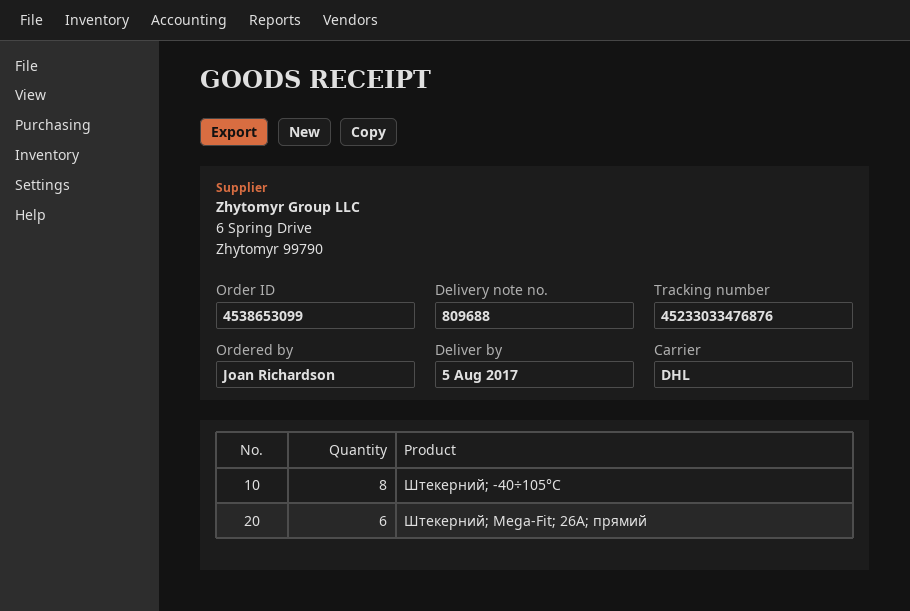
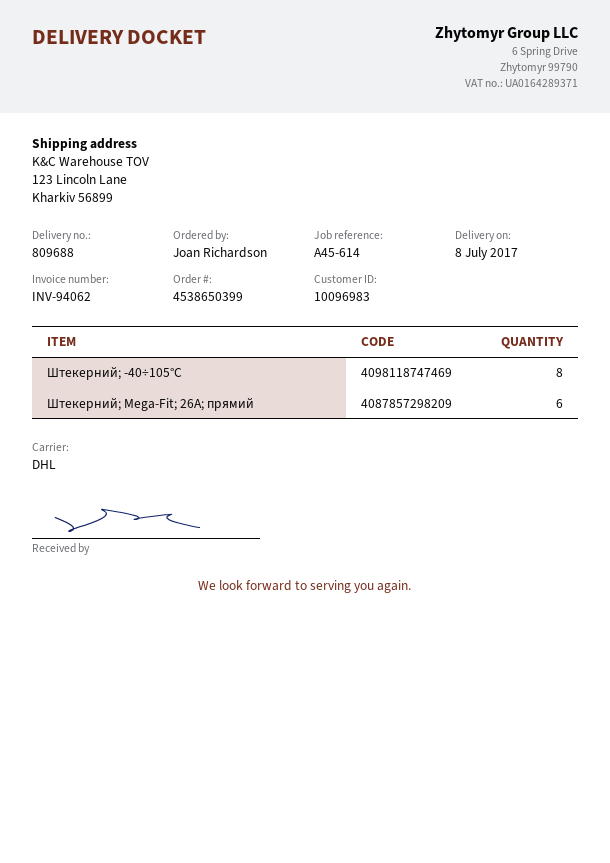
order number: 4538653099 -> 4538650399
delivery date: 2017-08-05 -> 2017-07-08

